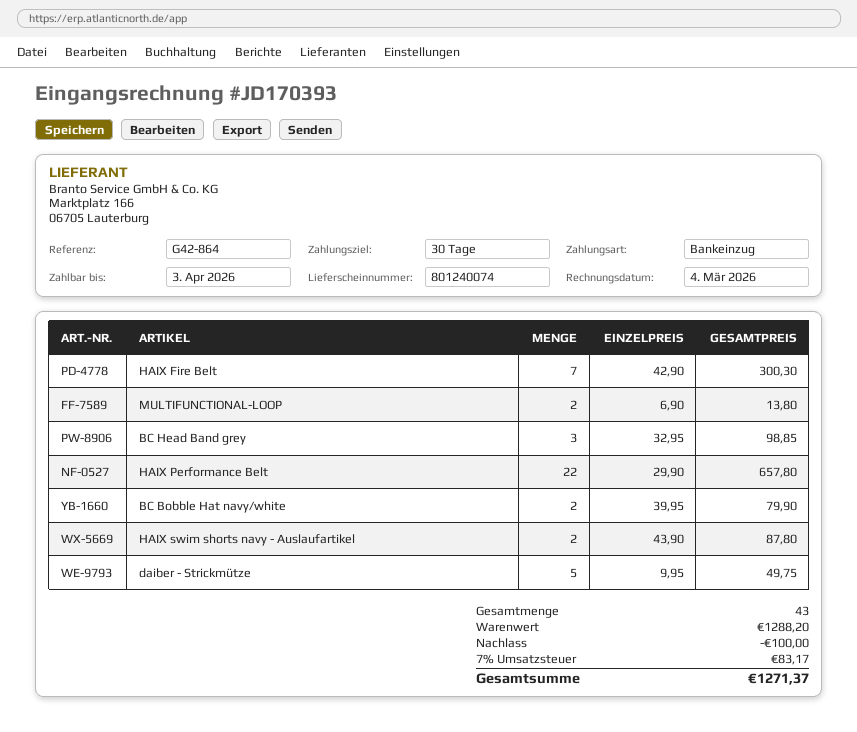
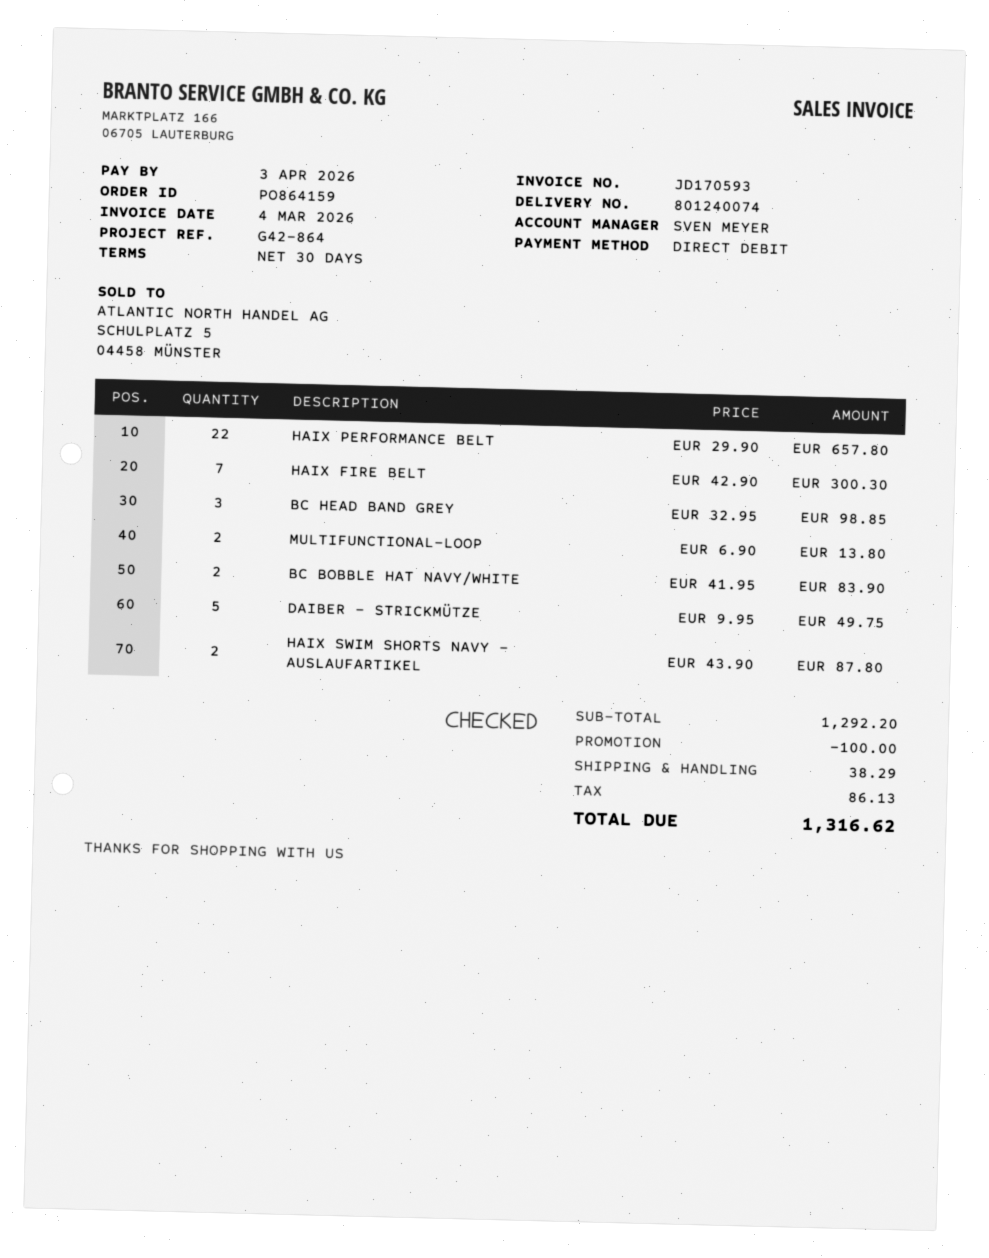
invoice number: JD170393 -> JD170593
BC Bobble Hat navy/white: 2 x 39.95 = 79.90 -> 2 x 41.95 = 83.90
subtotal: 1288.20 -> 1292.20
shipping: none -> 38.29
tax: 83.17 -> 86.13
total: 1271.37 -> 1316.62

